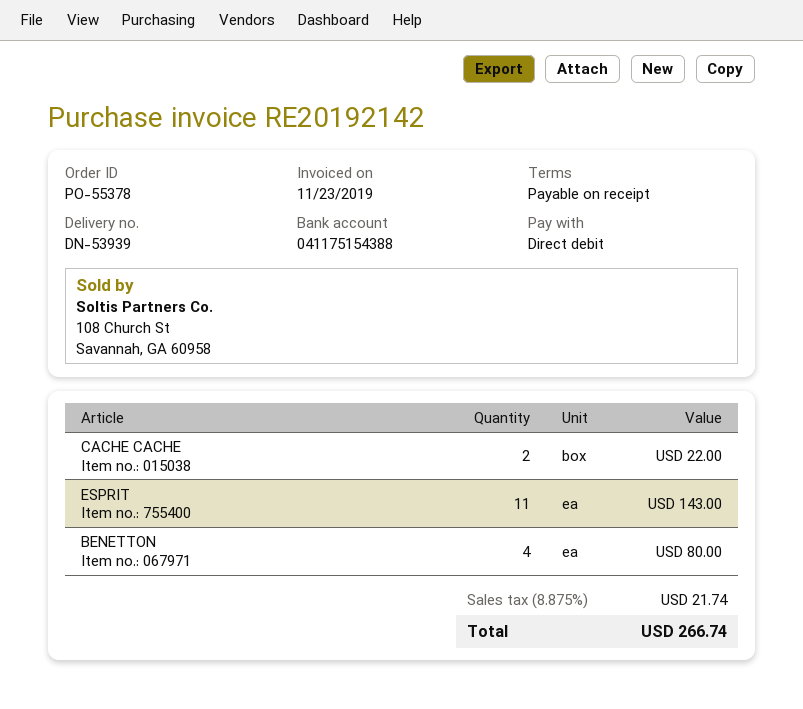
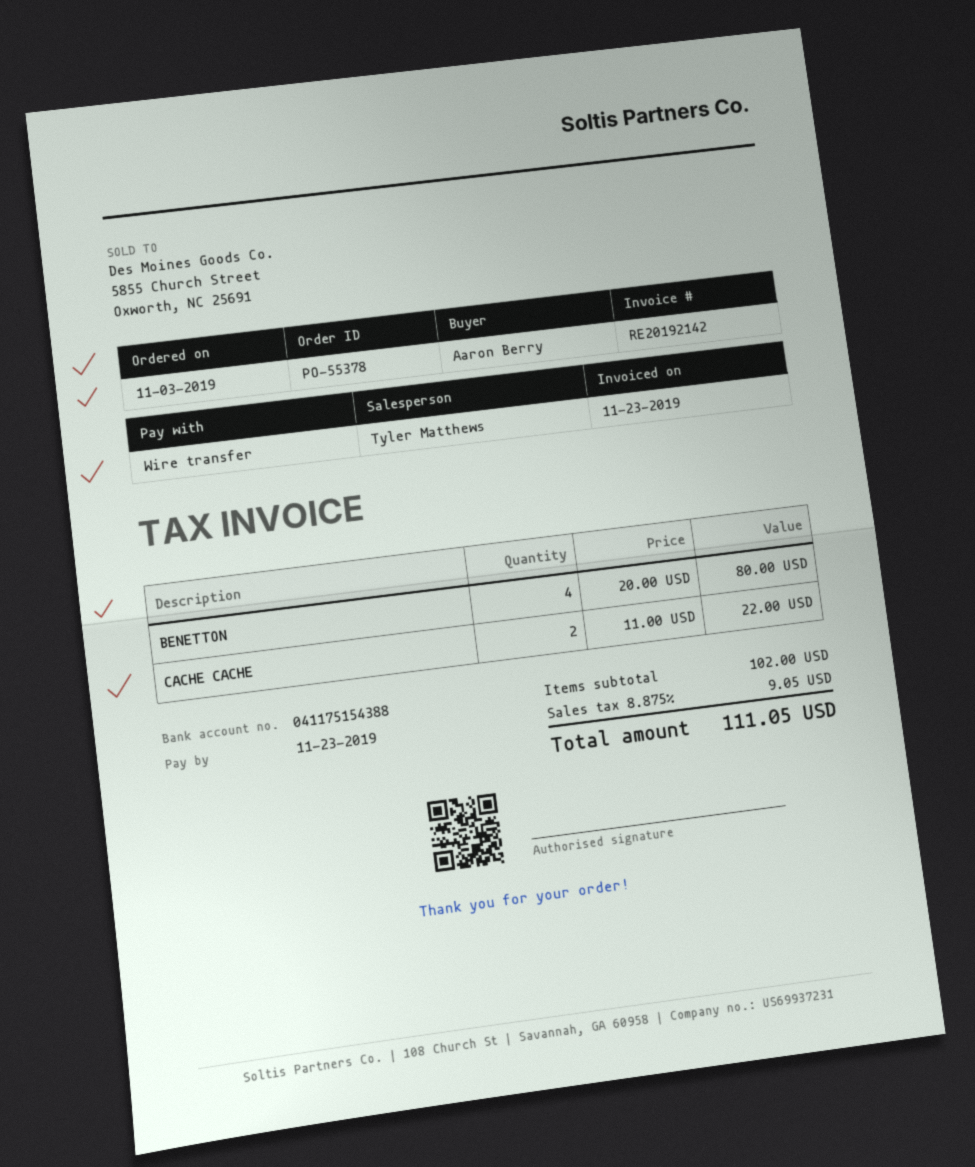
payment method: direct debit -> bank transfer
ESPRIT: 11 for 143.00 -> none
tax: 8.875% = 21.74 -> 8.875% = 9.05
total: 266.74 -> 111.05

